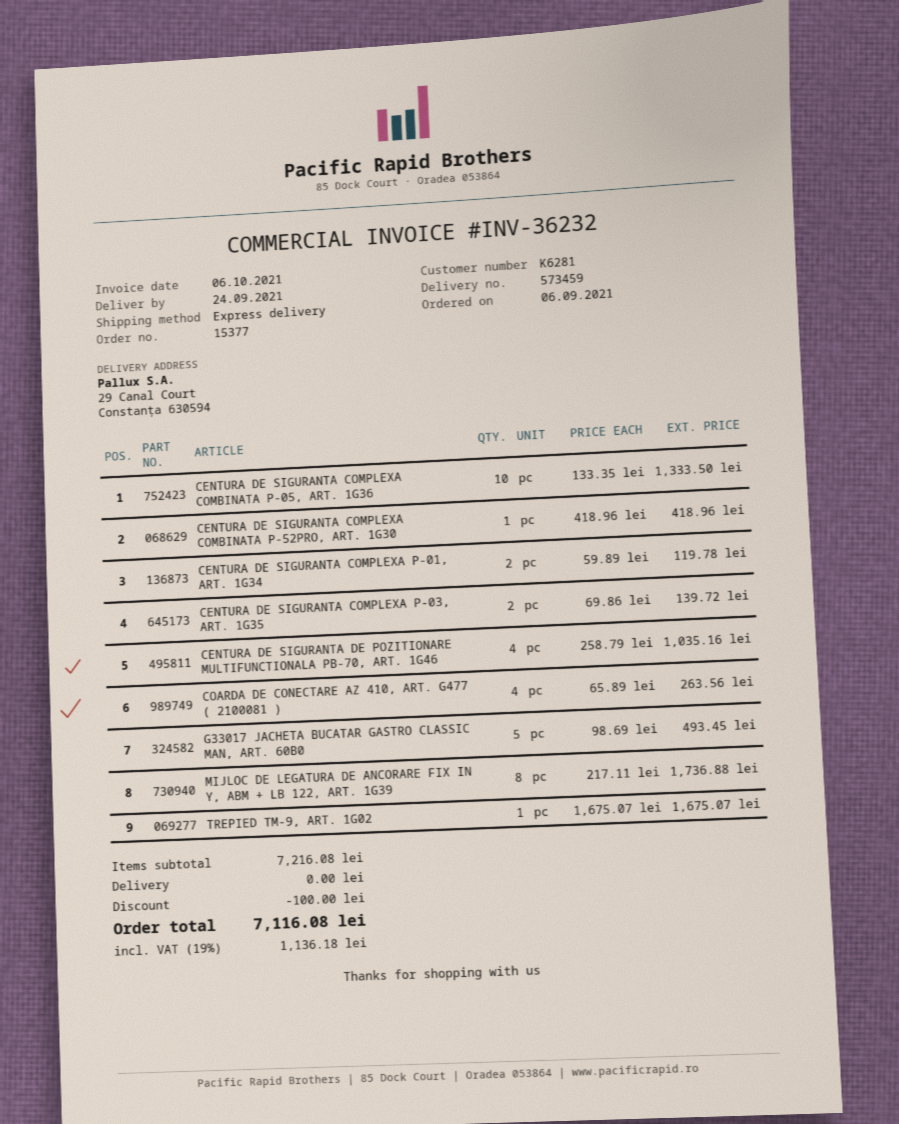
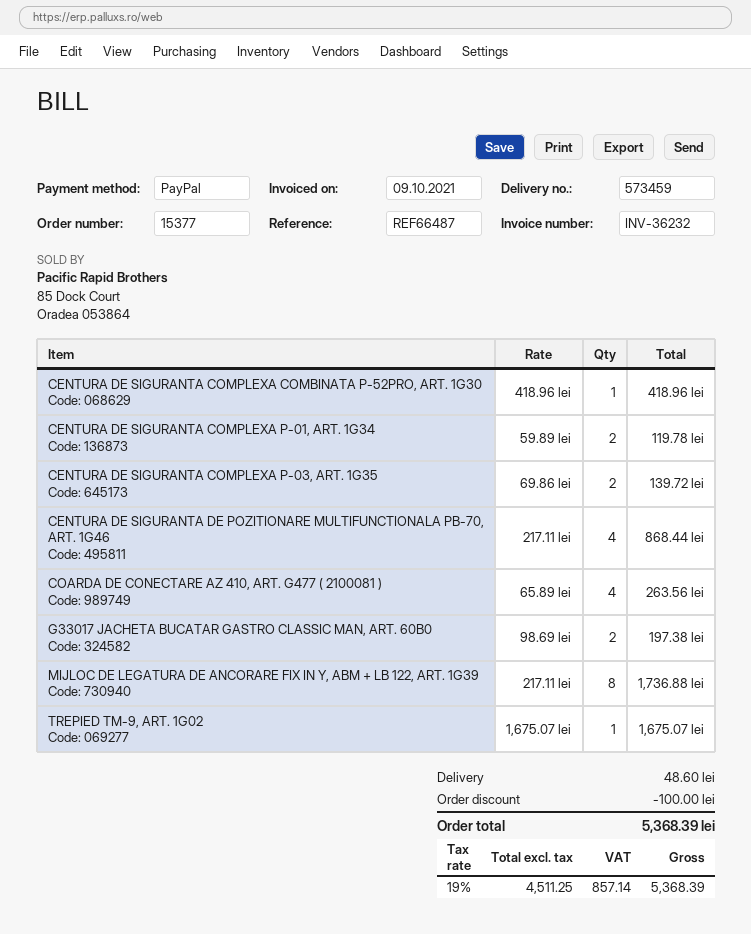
invoice date: 2021-10-06 -> 2021-10-09
CENTURA DE SIGURANTA COMPLEXA COMBINATA P-05, ART. 1G36: 10 x 133.35 = 1333.50 -> none
CENTURA DE SIGURANTA DE POZITIONARE MULTIFUNCTIONALA PB-70, ART. 1G46: 4 x 258.79 = 1035.16 -> 4 x 217.11 = 868.44
G33017 JACHETA BUCATAR GASTRO CLASSIC MAN, ART. 60B0: 5 x 98.69 = 493.45 -> 2 x 98.69 = 197.38
shipping: 0.00 -> 48.60
tax: 19% = 1136.18 -> 19% = 857.14
total: 7116.08 -> 5368.39

